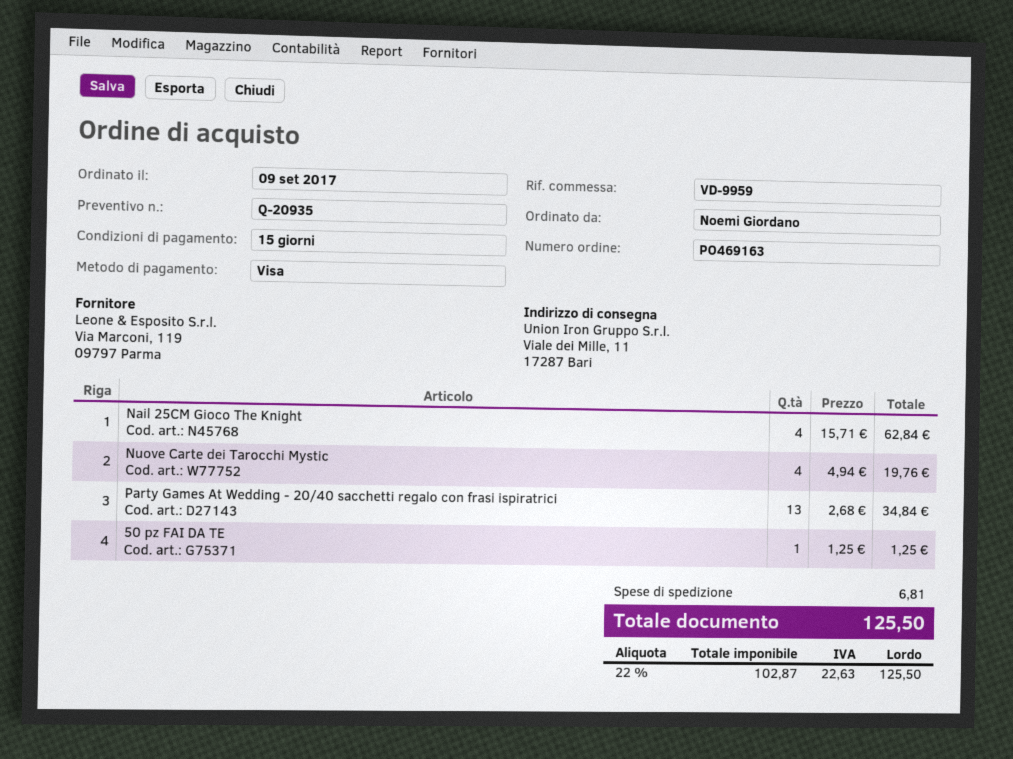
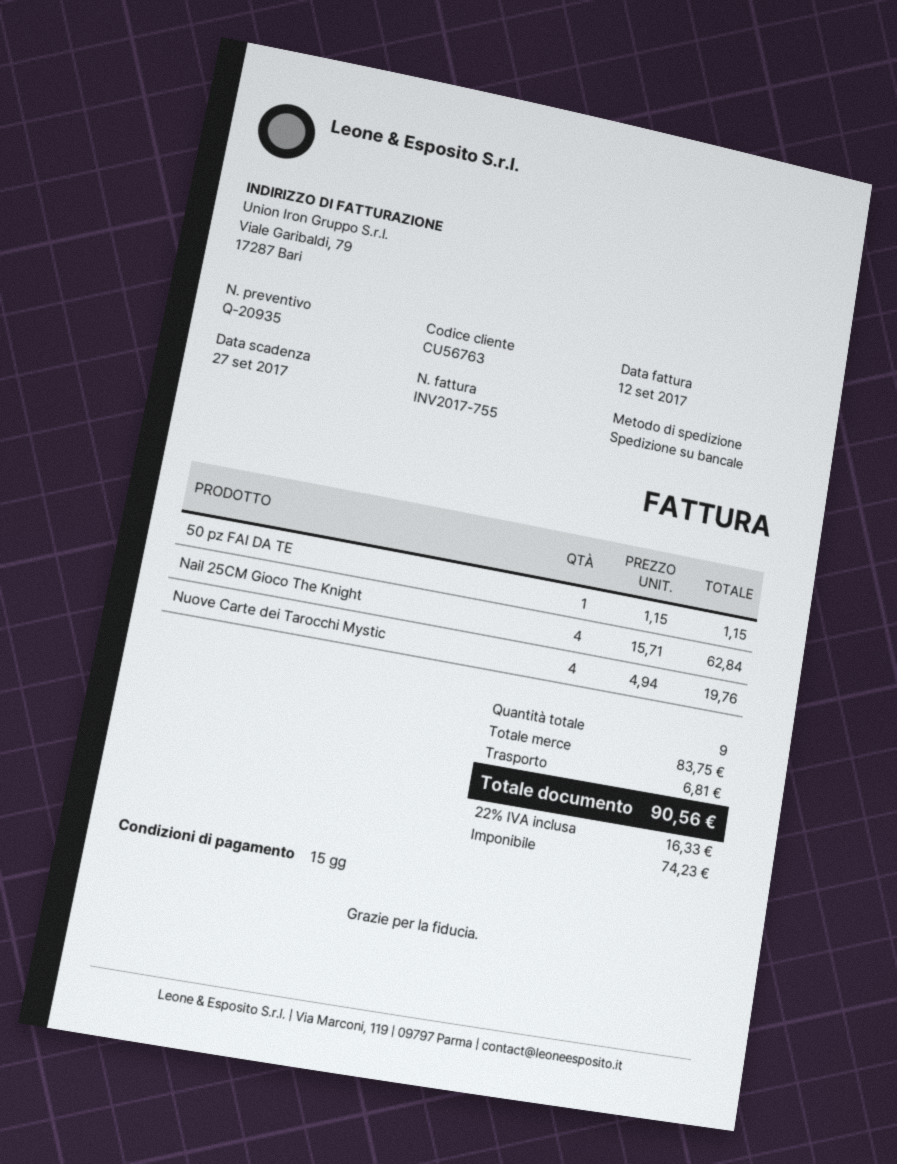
Party Games At Wedding - 20/40 sacchetti regalo con frasi ispiratrici: 13 x 2.68 = 34.84 -> none
50 pz FAI DA TE: 1 x 1.25 = 1.25 -> 1 x 1.15 = 1.15
net: 102.87 -> 74.23
tax: 22% = 22.63 -> 22% = 16.33
total: 125.50 -> 90.56

